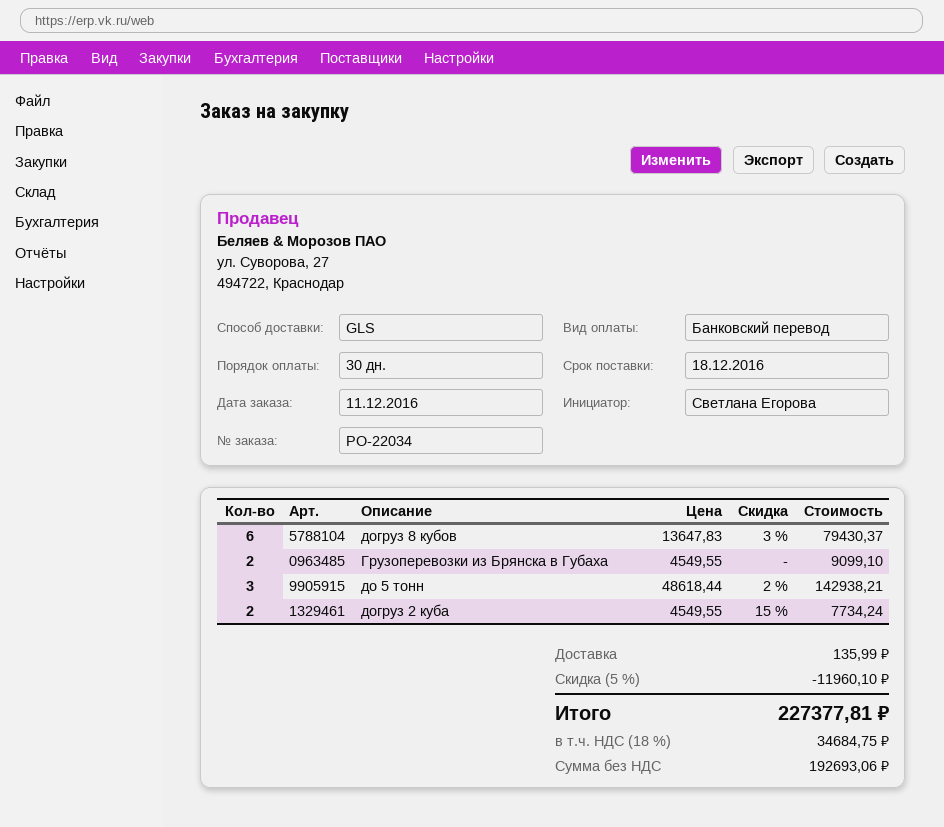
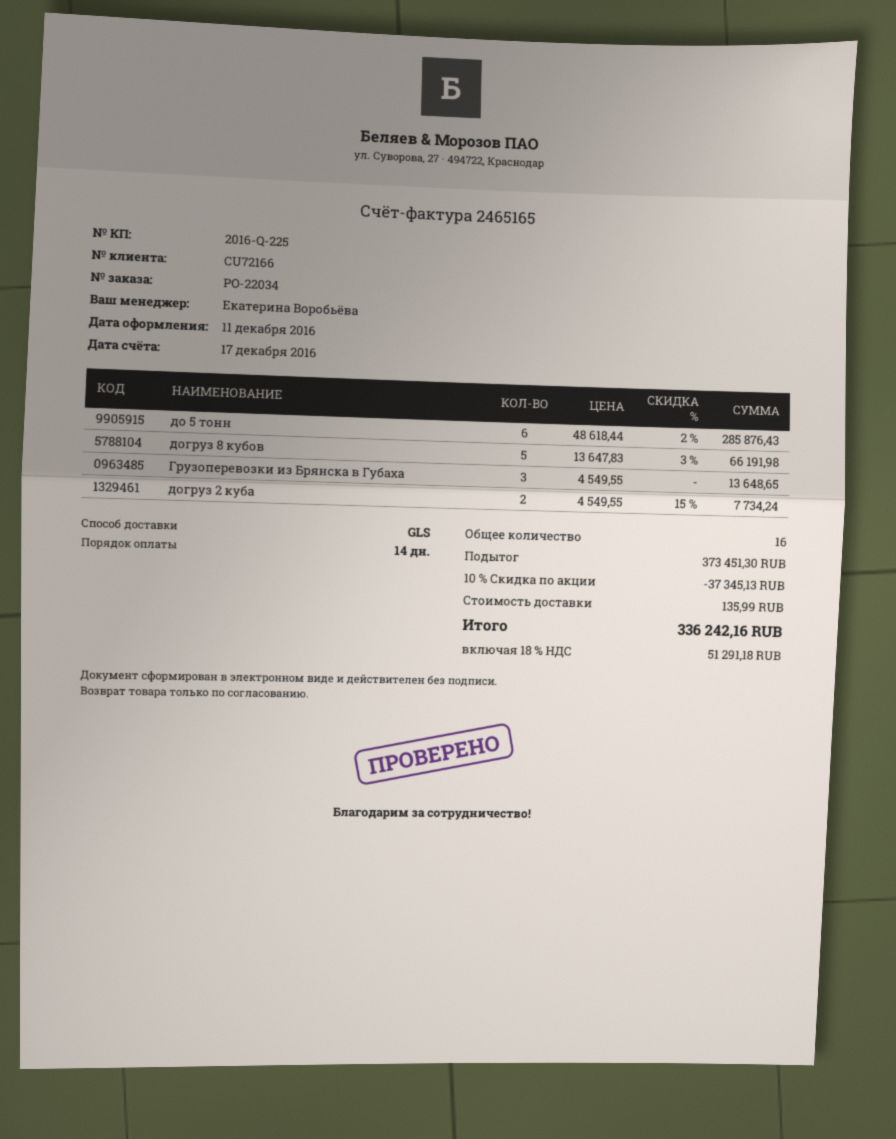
payment terms: 30 days -> 14 days
догруз 8 кубов: 6 x 13647.83 - 3% = 79430.37 -> 5 x 13647.83 - 3% = 66191.98
Грузоперевозки из Брянска в Губаха: 2 x 4549.55 = 9099.10 -> 3 x 4549.55 = 13648.65
до 5 тонн: 3 x 48618.44 - 2% = 142938.21 -> 6 x 48618.44 - 2% = 285876.43
discount: 5% = 11960.10 -> 10% = 37345.13
tax: 18% = 34684.75 -> 18% = 51291.18
total: 227377.81 -> 336242.16

